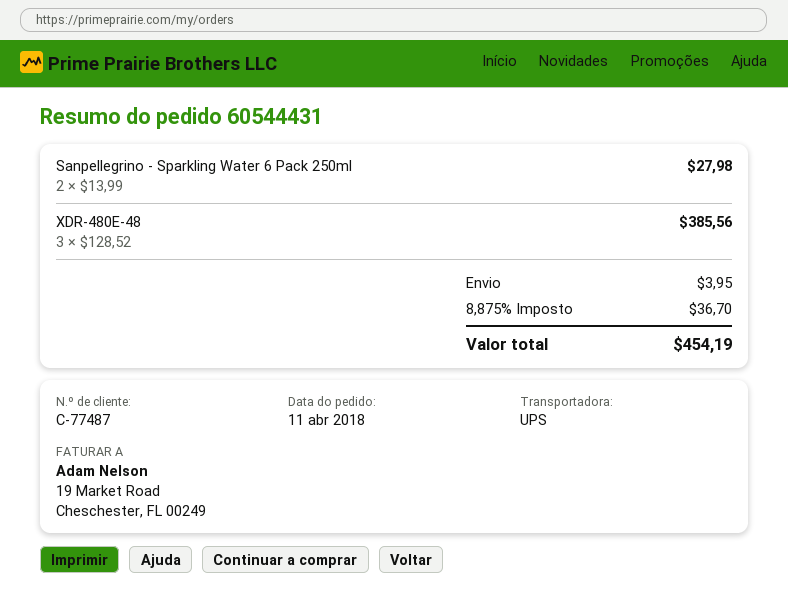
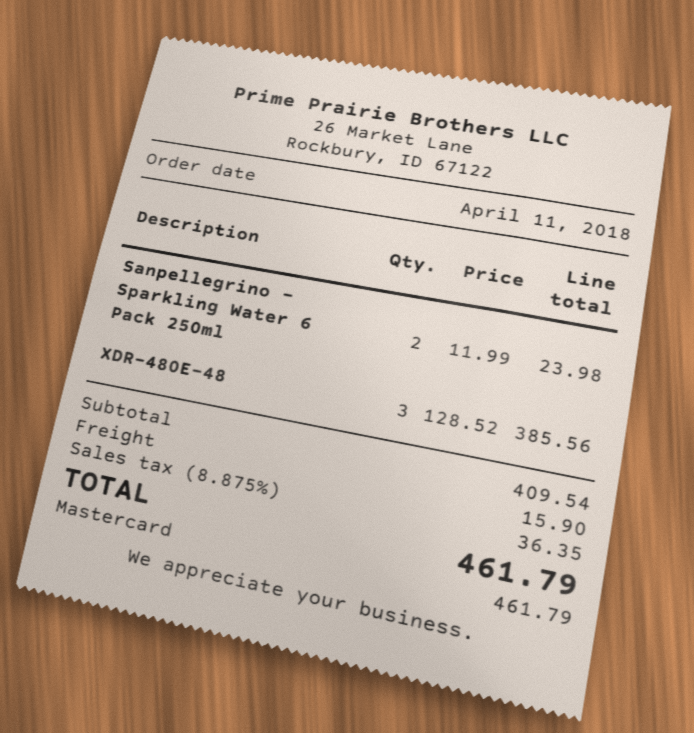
Sanpellegrino - Sparkling Water 6 Pack 250ml: 2 x 13.99 = 27.98 -> 2 x 11.99 = 23.98
shipping: 3.95 -> 15.90
tax: 8.875% = 36.70 -> 8.875% = 36.35
total: 454.19 -> 461.79

